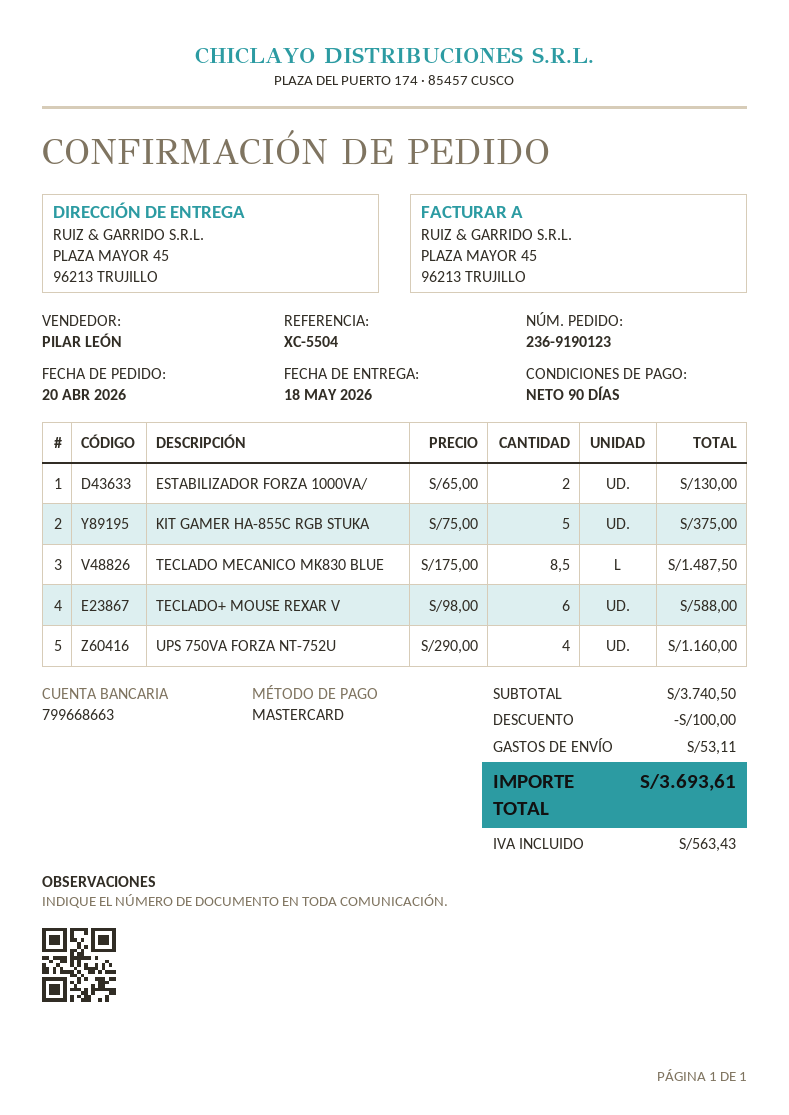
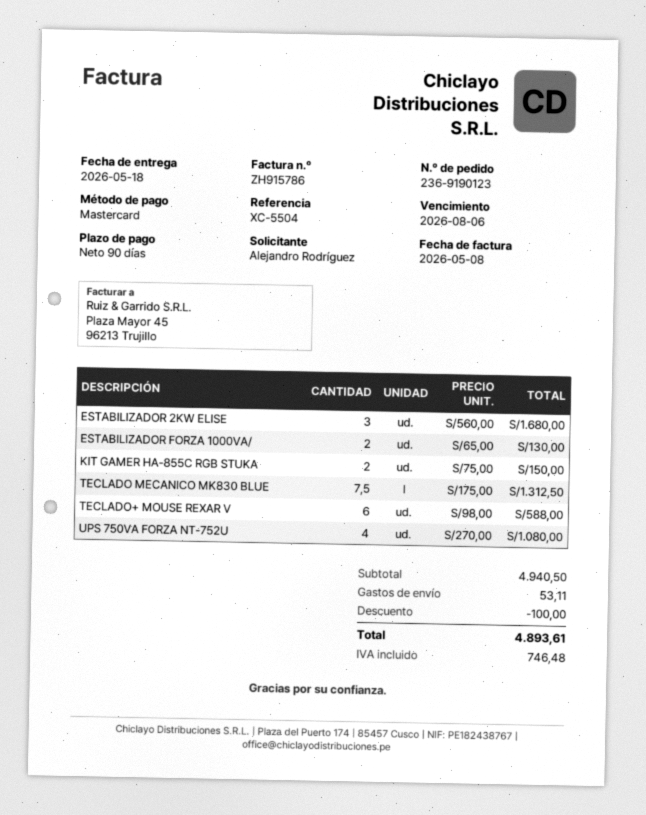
KIT GAMER HA-855C RGB STUKA: 5 x 75.00 = 375.00 -> 2 x 75.00 = 150.00
TECLADO MECANICO MK830 BLUE: 8.5 x 175.00 = 1487.50 -> 7.5 x 175.00 = 1312.50
UPS 750VA FORZA NT-752U: 4 x 290.00 = 1160.00 -> 4 x 270.00 = 1080.00
ESTABILIZADOR 2KW ELISE: none -> 3 x 560.00 = 1680.00
subtotal: 3740.50 -> 4940.50
tax: 563.43 -> 746.48
total: 3693.61 -> 4893.61

